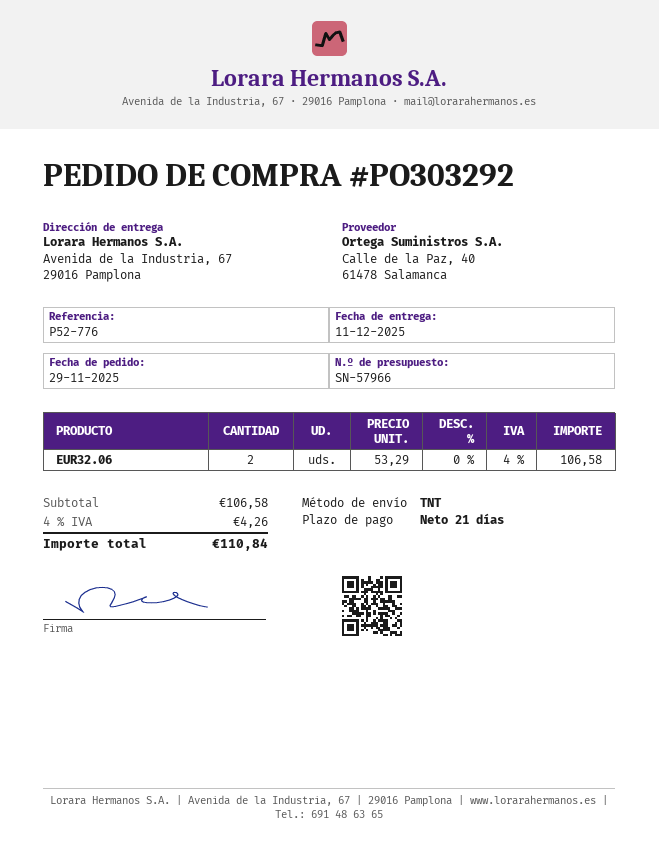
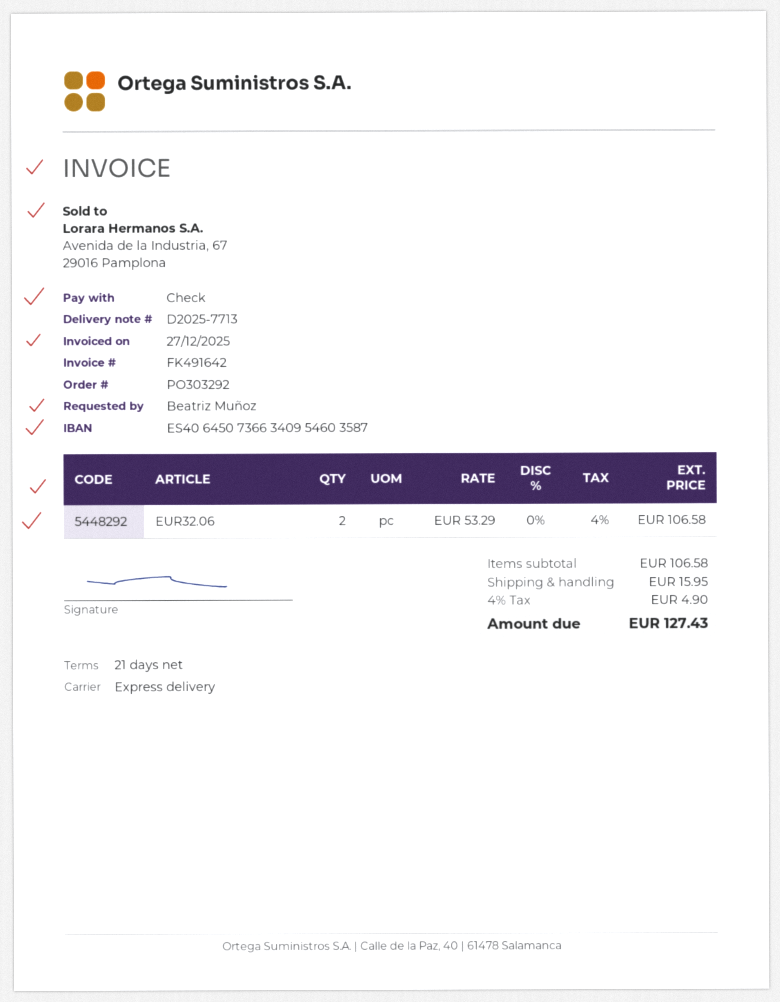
shipping method: TNT -> express
shipping: none -> 15.95
tax: 4% = 4.26 -> 4% = 4.90
total: 110.84 -> 127.43

